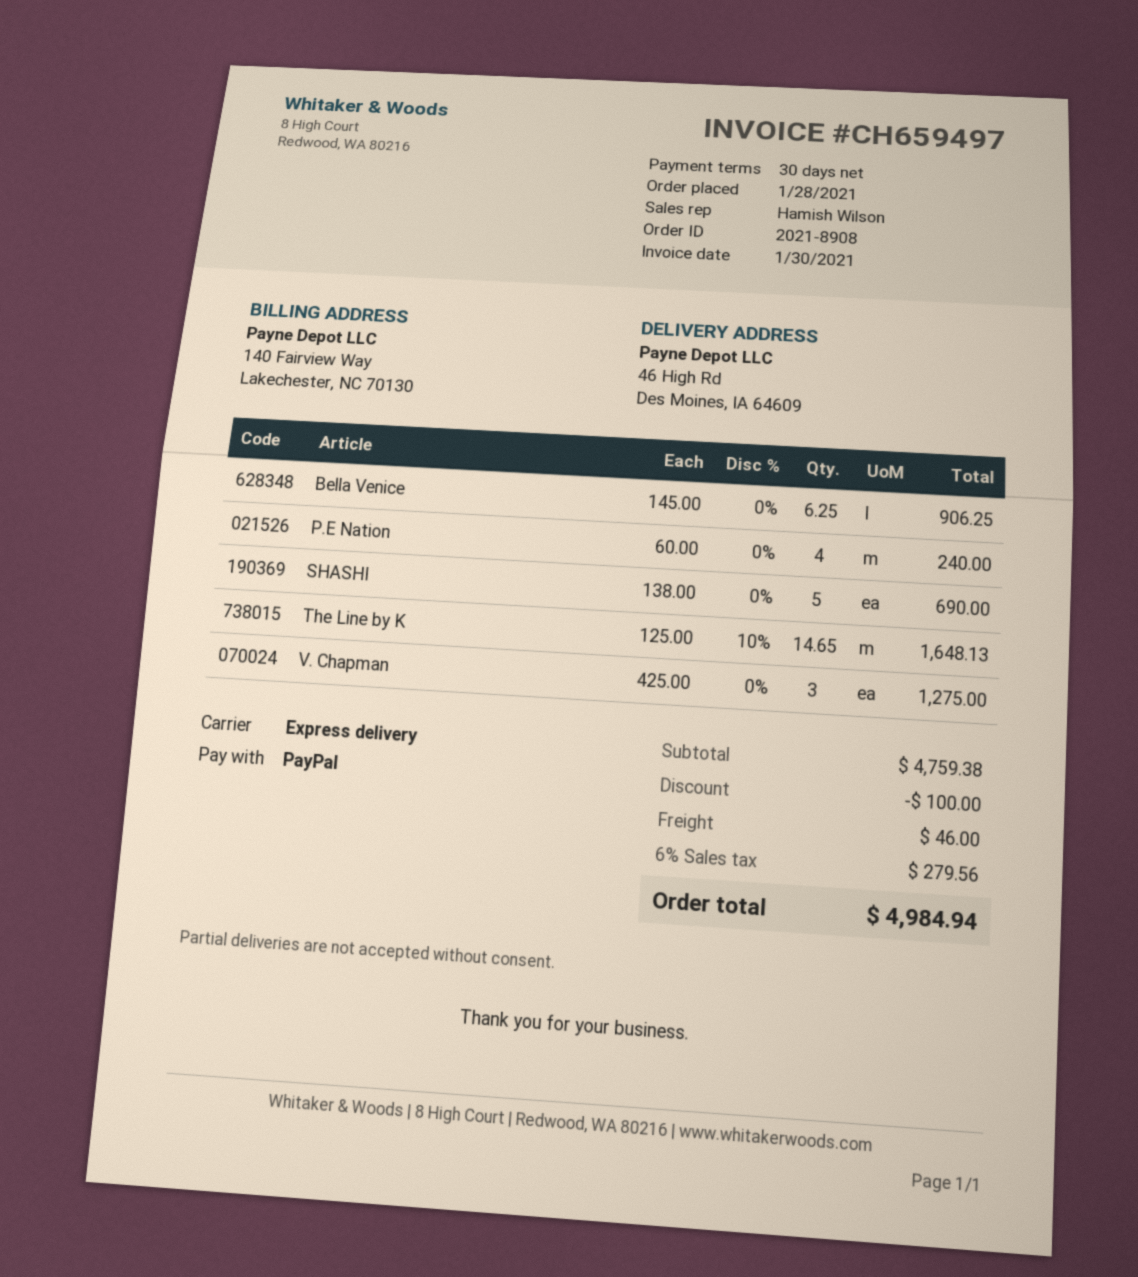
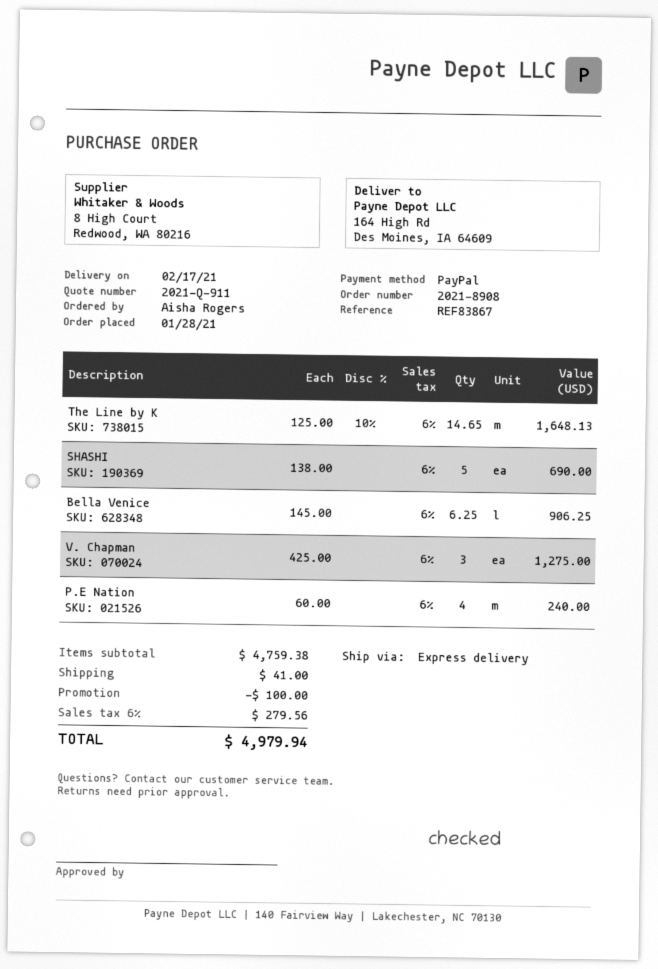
ship to: 46 High Rd, Des Moines, IA 64609 -> 164 High Rd, Des Moines, IA 64609
shipping: 46.00 -> 41.00
total: 4984.94 -> 4979.94

